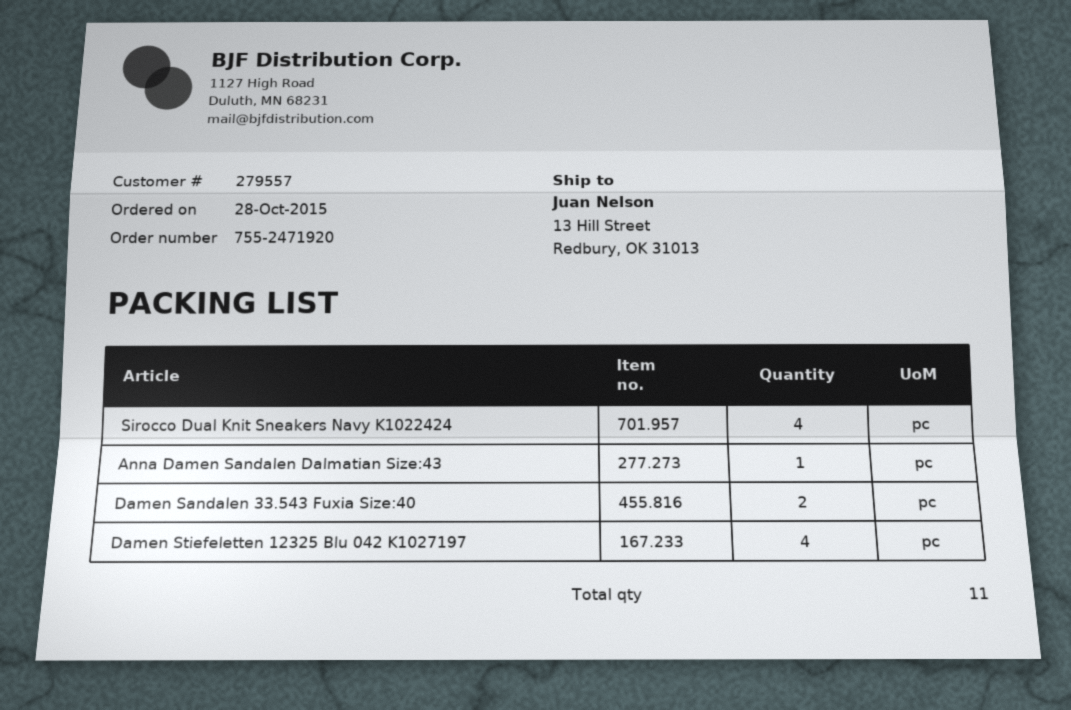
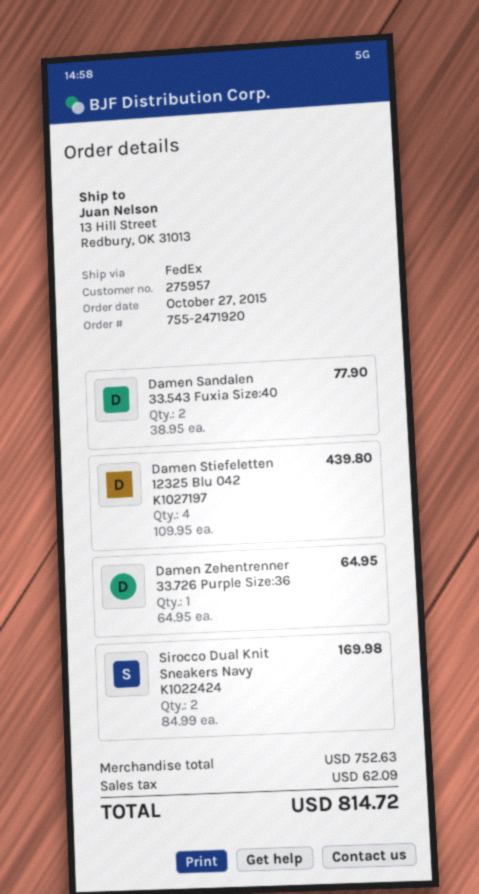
order date: 2015-10-28 -> 2015-10-27
customer number: 279557 -> 275957
Sirocco Dual Knit Sneakers Navy K1022424: 4 -> 2
Anna Damen Sandalen Dalmatian Size:43: 1 -> none
Damen Zehentrenner 33.726 Purple Size:36: none -> 1

